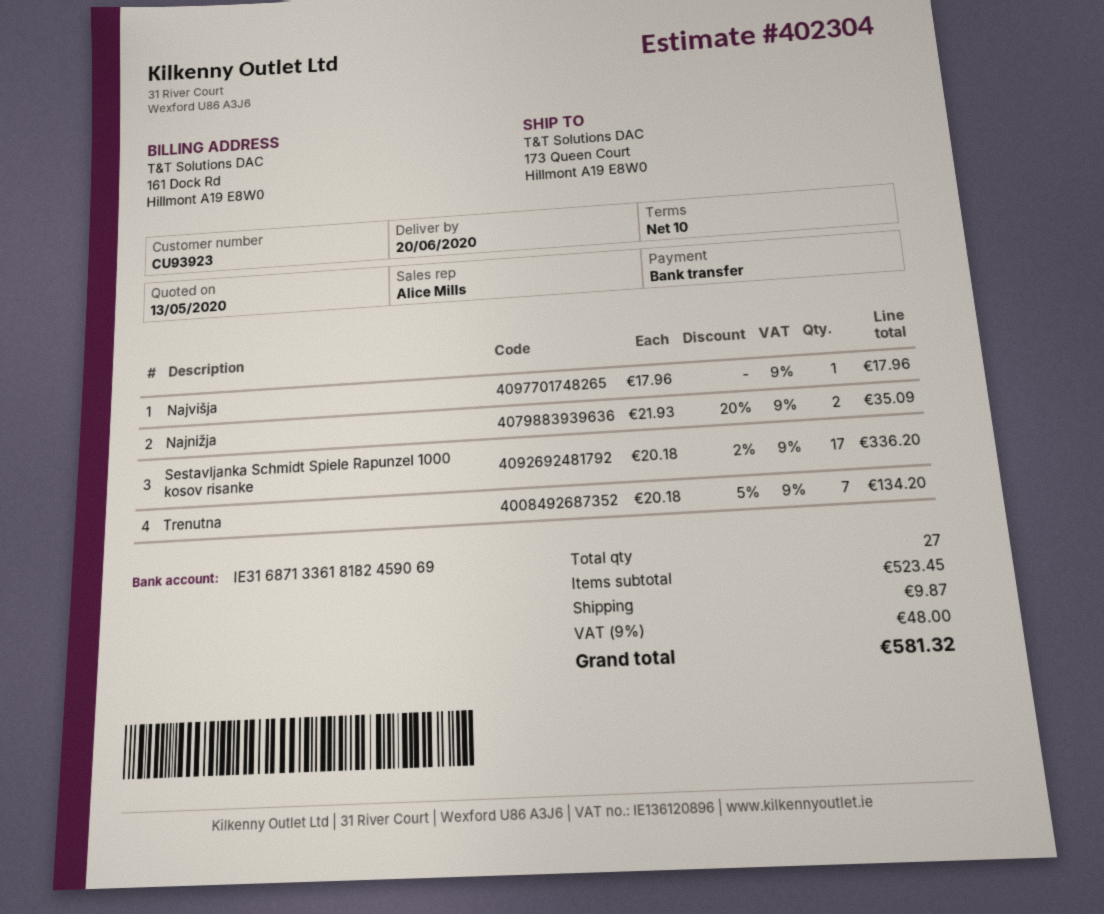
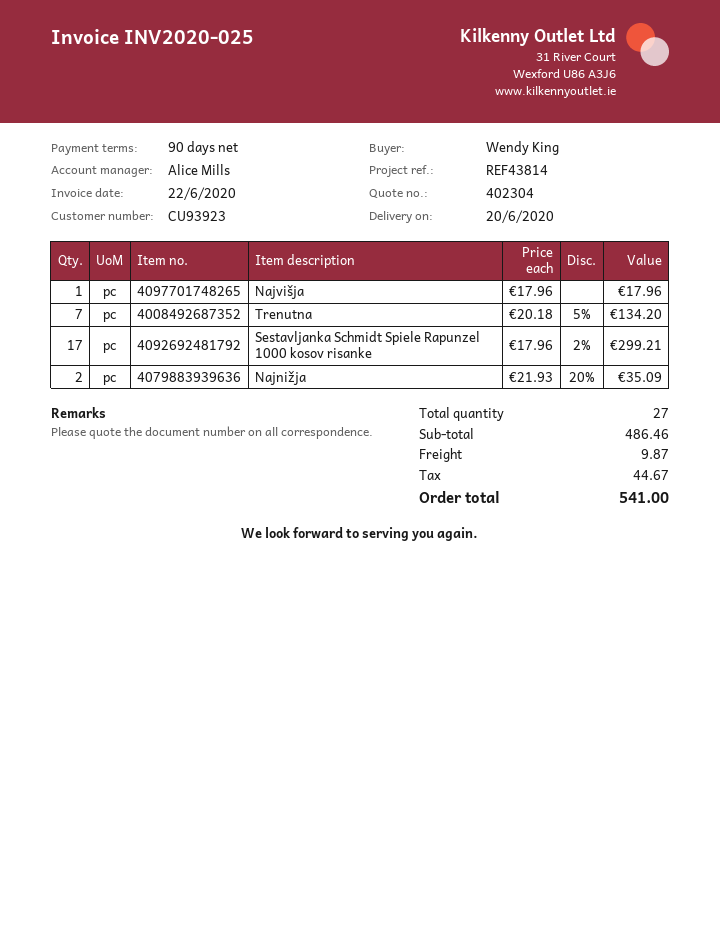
payment terms: 10 days -> 90 days
Sestavljanka Schmidt Spiele Rapunzel 1000 kosov risanke: 17 x 20.18 - 2% = 336.20 -> 17 x 17.96 - 2% = 299.21
subtotal: 523.45 -> 486.46
tax: 48.00 -> 44.67
total: 581.32 -> 541.00

